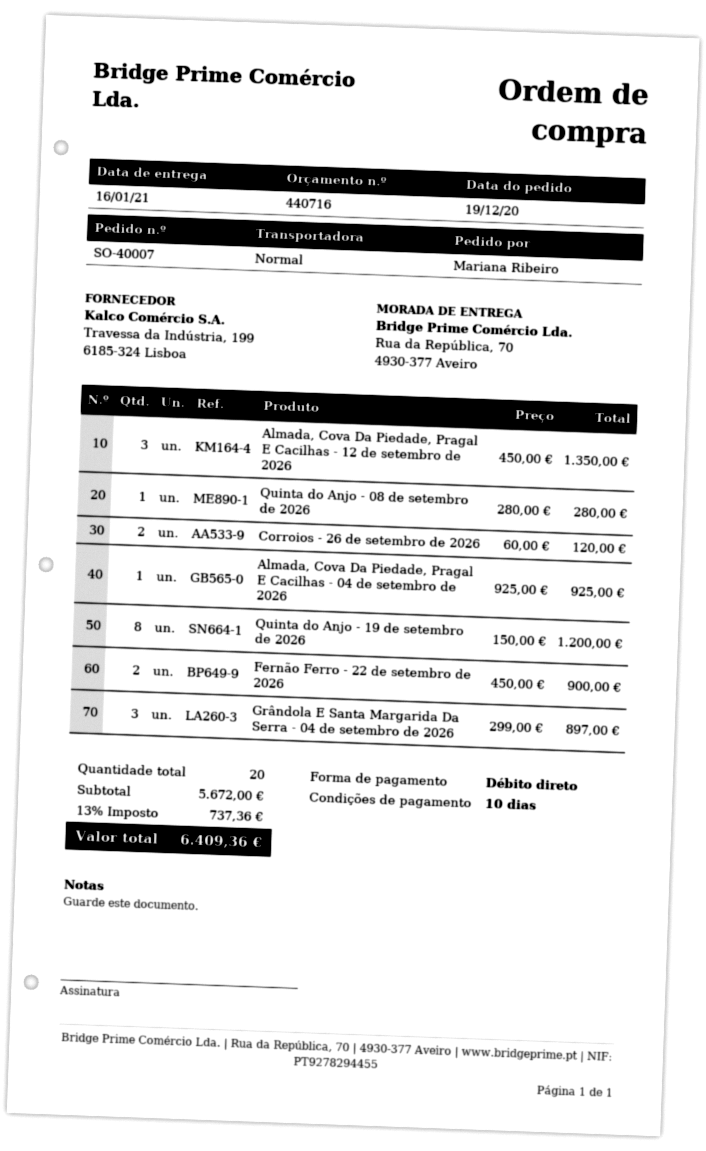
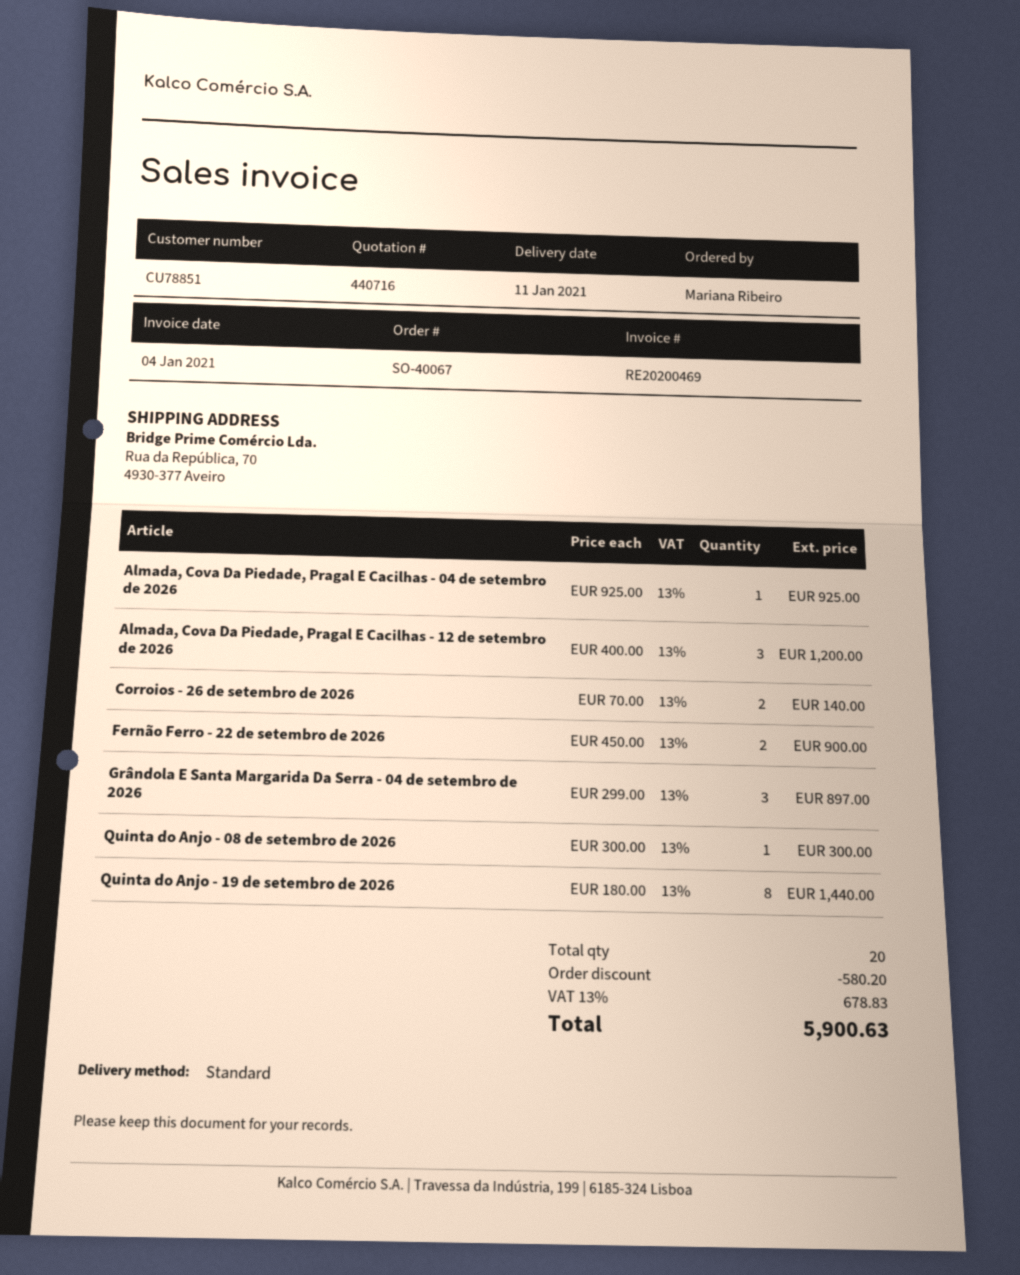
order number: SO-40007 -> SO-40067
delivery date: 2021-01-16 -> 2021-01-11
Almada, Cova Da Piedade, Pragal E Cacilhas - 12 de setembro de 2026: 3 x 450.00 = 1350.00 -> 3 x 400.00 = 1200.00
Quinta do Anjo - 08 de setembro de 2026: 1 x 280.00 = 280.00 -> 1 x 300.00 = 300.00
Corroios - 26 de setembro de 2026: 2 x 60.00 = 120.00 -> 2 x 70.00 = 140.00
Quinta do Anjo - 19 de setembro de 2026: 8 x 150.00 = 1200.00 -> 8 x 180.00 = 1440.00
discount: none -> 580.20
tax: 13% = 737.36 -> 13% = 678.83
total: 6409.36 -> 5900.63

